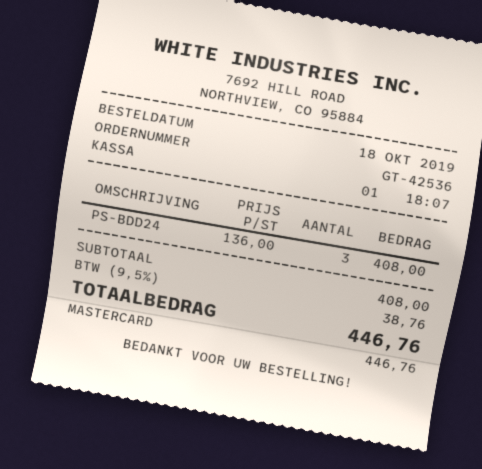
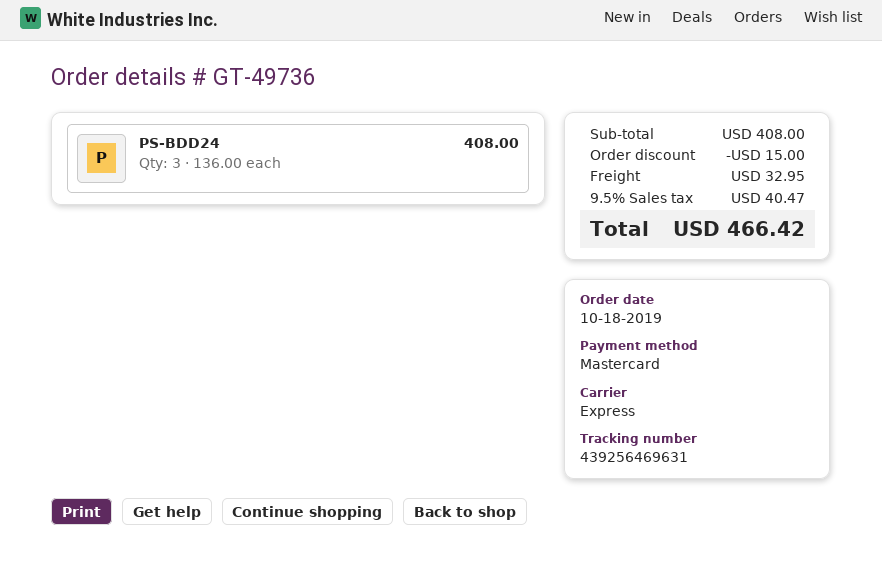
order number: GT-42536 -> GT-49736
discount: none -> 15.00
shipping: none -> 32.95
tax: 9.5% = 38.76 -> 9.5% = 40.47
total: 446.76 -> 466.42

